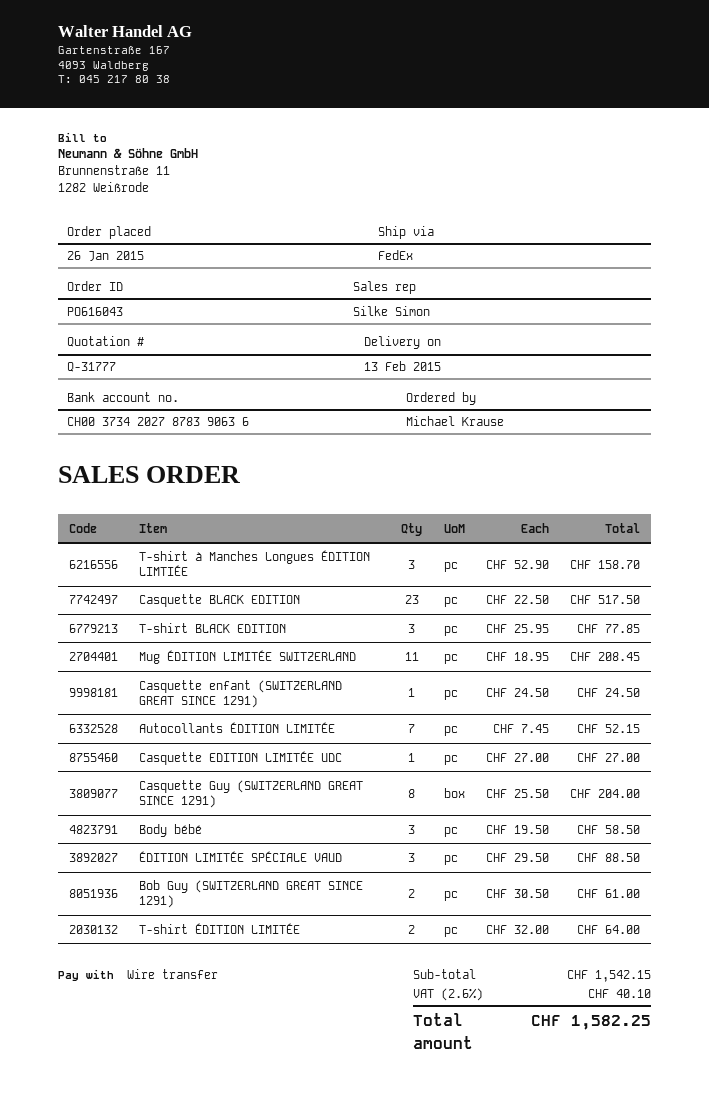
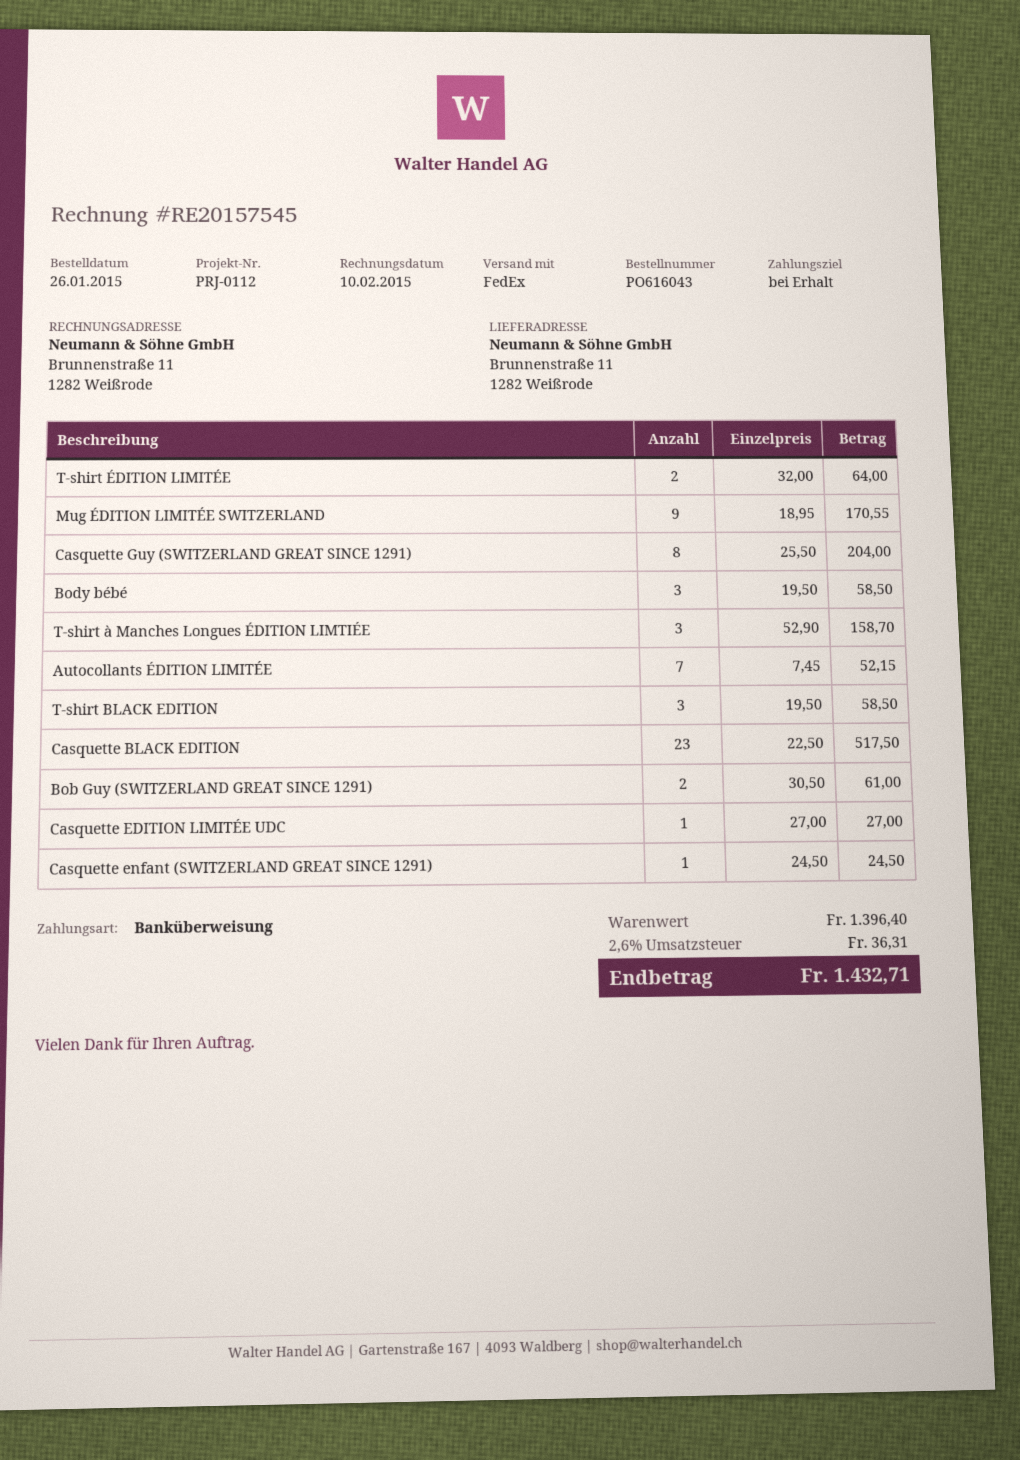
T-shirt BLACK EDITION: 3 x 25.95 = 77.85 -> 3 x 19.50 = 58.50
Mug ÉDITION LIMITÉE SWITZERLAND: 11 x 18.95 = 208.45 -> 9 x 18.95 = 170.55
ÉDITION LIMITÉE SPÉCIALE VAUD: 3 x 29.50 = 88.50 -> none
subtotal: 1542.15 -> 1396.40
tax: 2.6% = 40.10 -> 2.6% = 36.31
total: 1582.25 -> 1432.71

